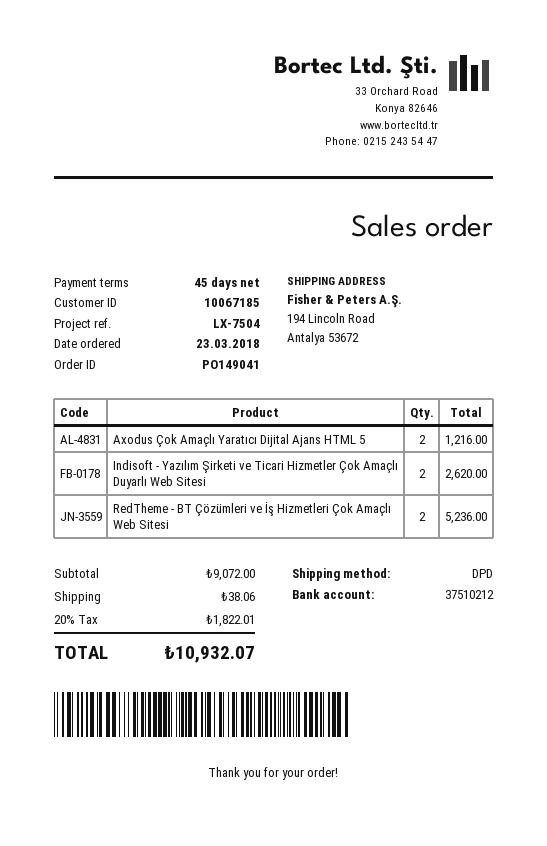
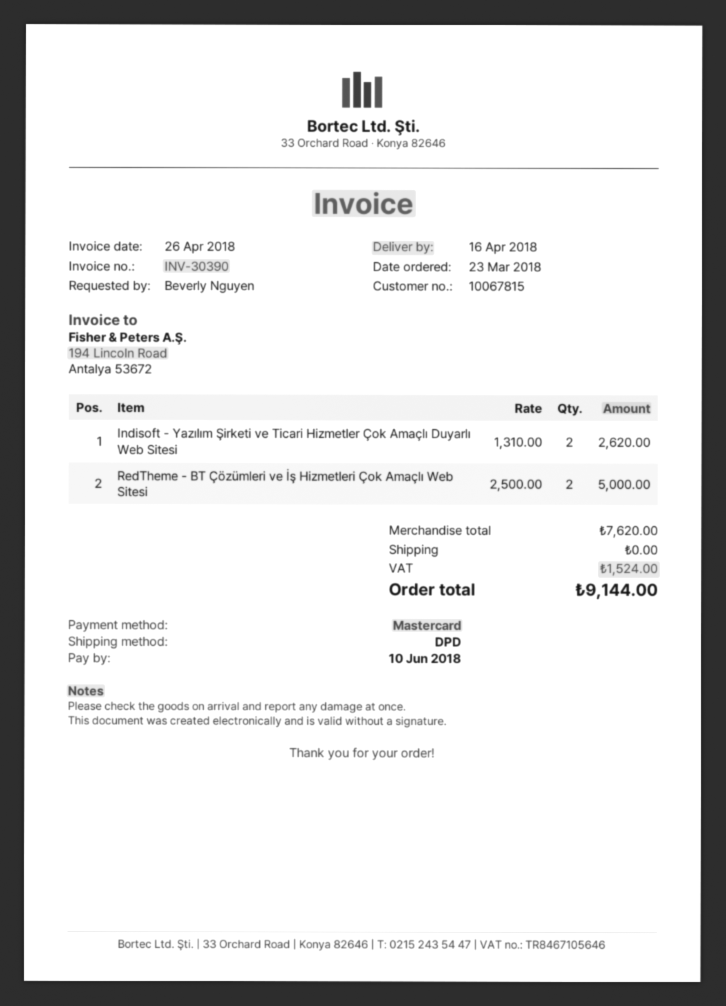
customer number: 10067185 -> 10067815
Axodus Çok Amaçlı Yaratıcı Dijital Ajans HTML 5: 2 for 1216.00 -> none
RedTheme - BT Çözümleri ve İş Hizmetleri Çok Amaçlı Web Sitesi: 2 for 5236.00 -> 2 for 5000.00
subtotal: 9072.00 -> 7620.00
shipping: 38.06 -> 0.00
tax: 1822.01 -> 1524.00
total: 10932.07 -> 9144.00

